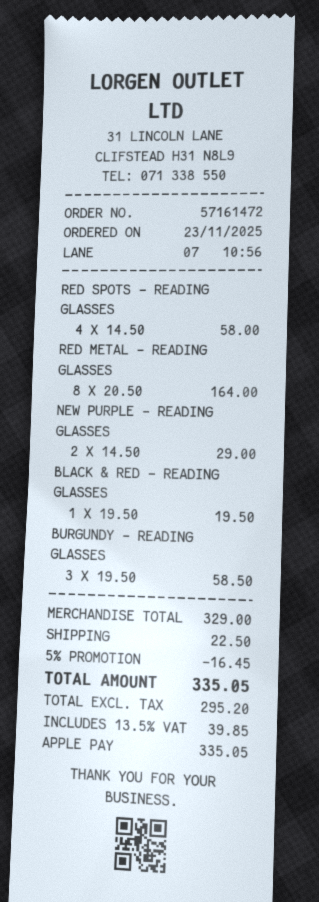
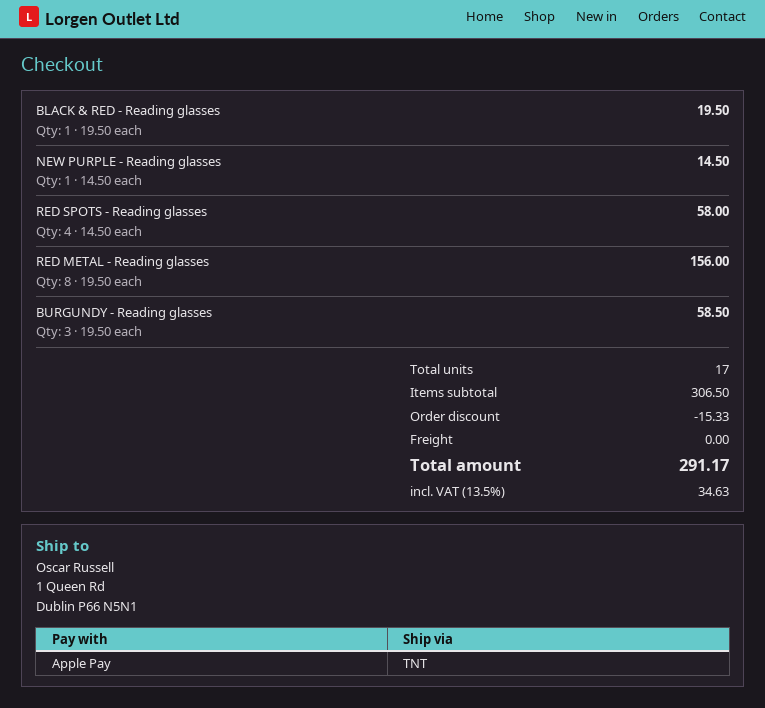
RED METAL - READING GLASSES: 8 x 20.50 = 164.00 -> 8 x 19.50 = 156.00
NEW PURPLE - READING GLASSES: 2 x 14.50 = 29.00 -> 1 x 14.50 = 14.50
subtotal: 329.00 -> 306.50
discount: 16.45 -> 15.33
shipping: 22.50 -> 0.00
tax: 13.5% = 39.85 -> 13.5% = 34.63
total: 335.05 -> 291.17

